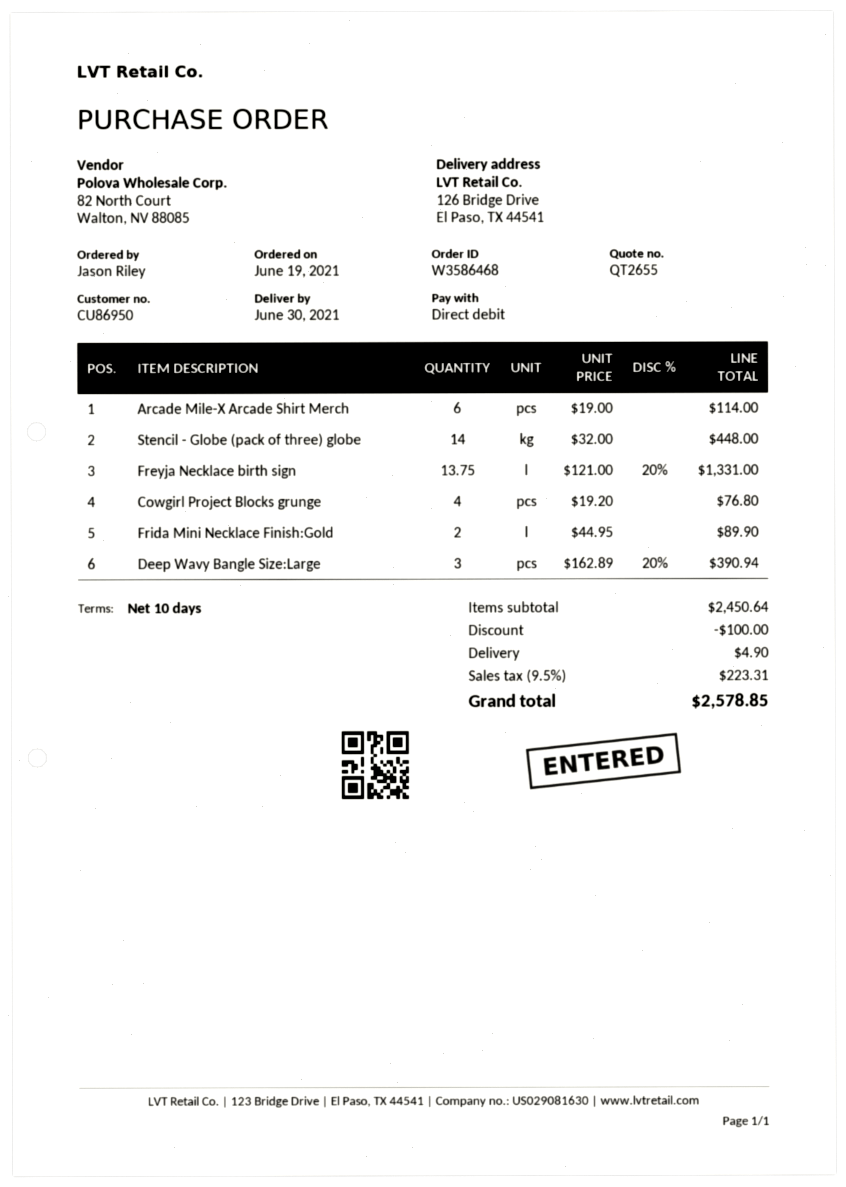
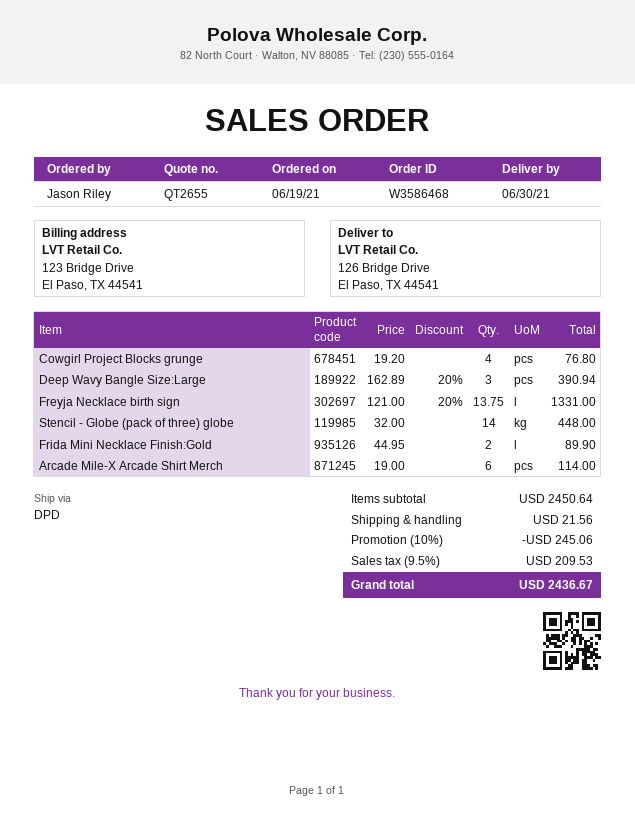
discount: 100.00 -> 245.06
shipping: 4.90 -> 21.56
tax: 9.5% = 223.31 -> 9.5% = 209.53
total: 2578.85 -> 2436.67

